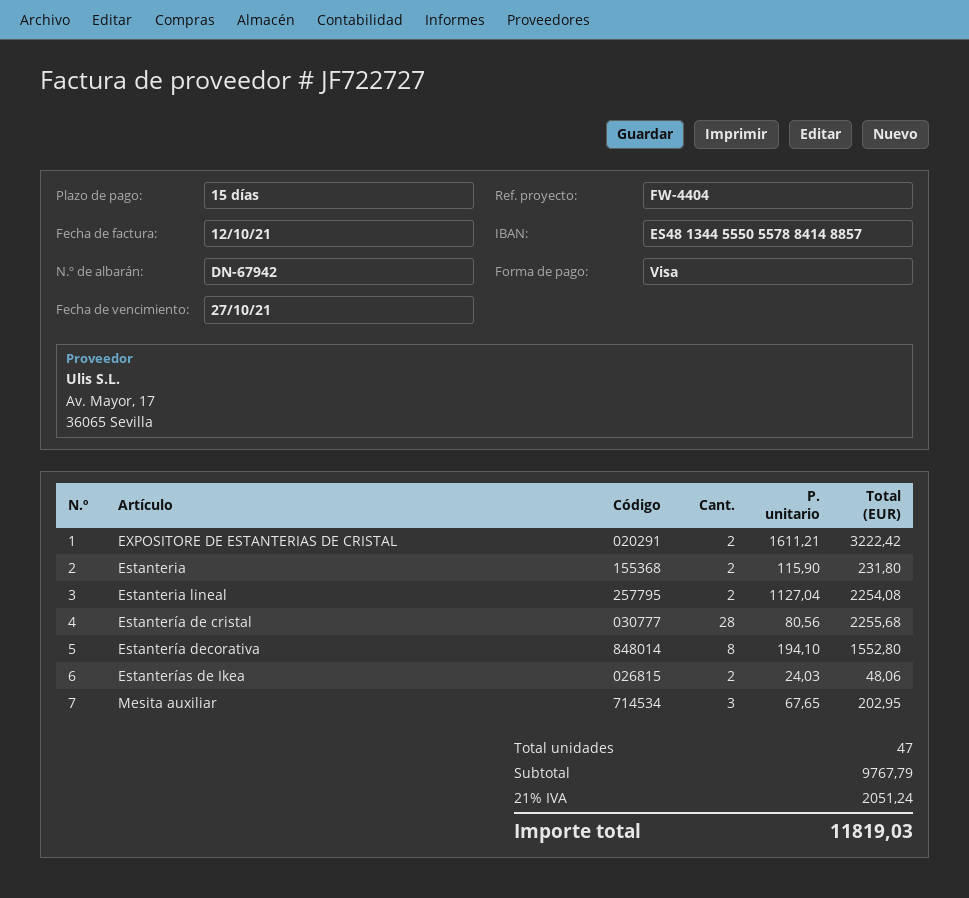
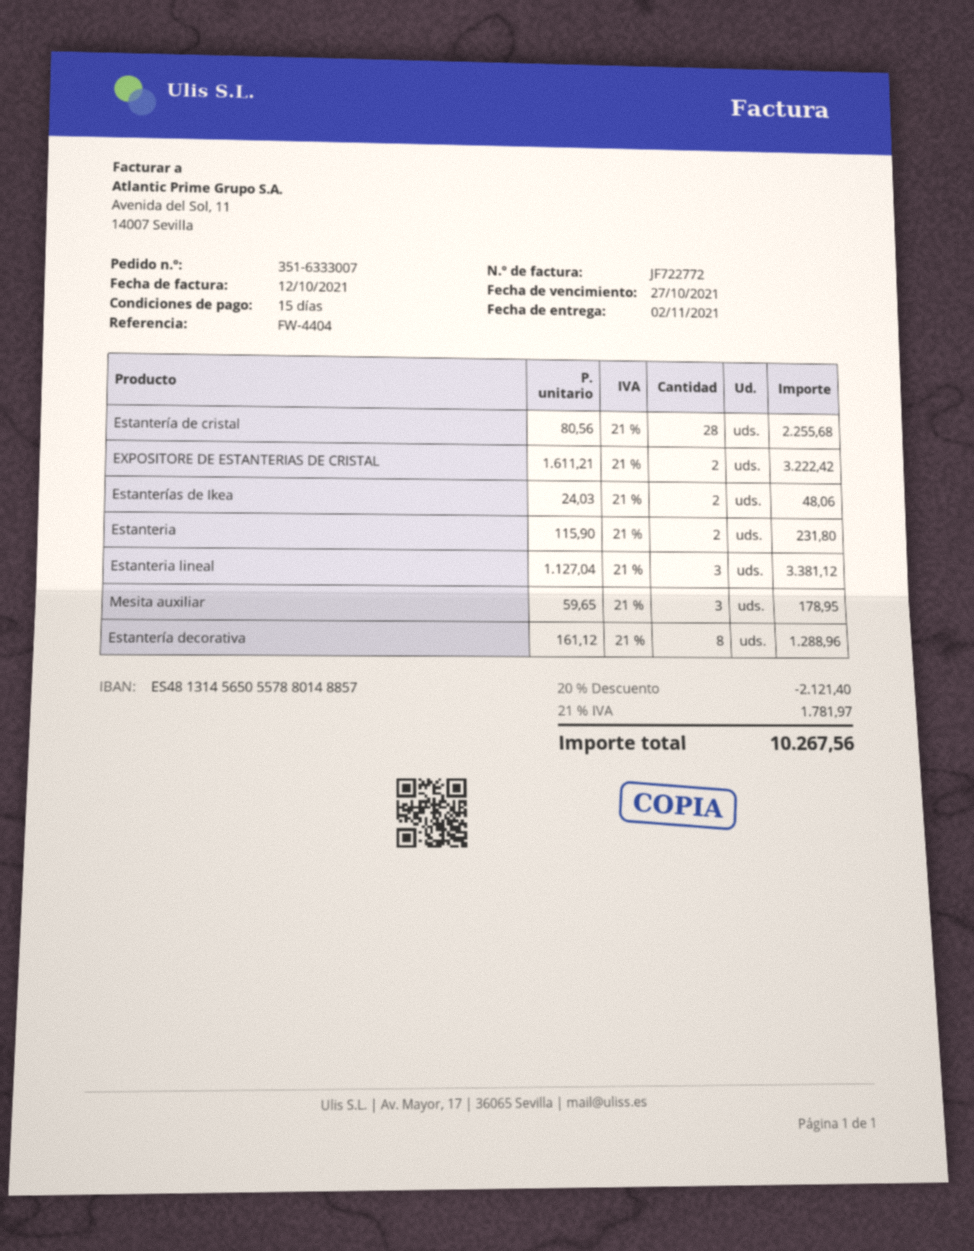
invoice number: JF722727 -> JF722772
bank account: ES4813445550557884148857 -> ES4813145650557880148857
Estanteria lineal: 2 x 1127.04 = 2254.08 -> 3 x 1127.04 = 3381.12
Estantería decorativa: 8 x 194.10 = 1552.80 -> 8 x 161.12 = 1288.96
Mesita auxiliar: 3 x 67.65 = 202.95 -> 3 x 59.65 = 178.95
discount: none -> 20% = 2121.40
tax: 21% = 2051.24 -> 21% = 1781.97
total: 11819.03 -> 10267.56

